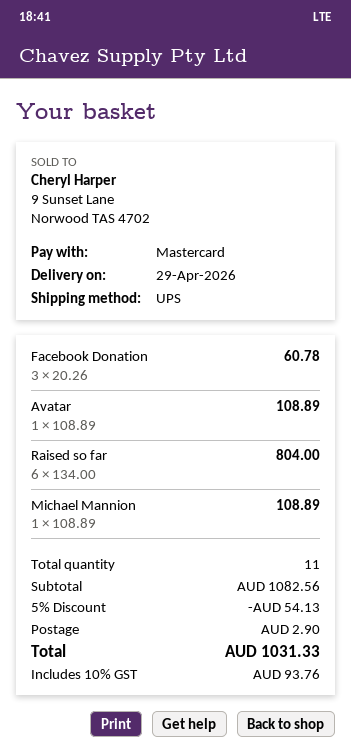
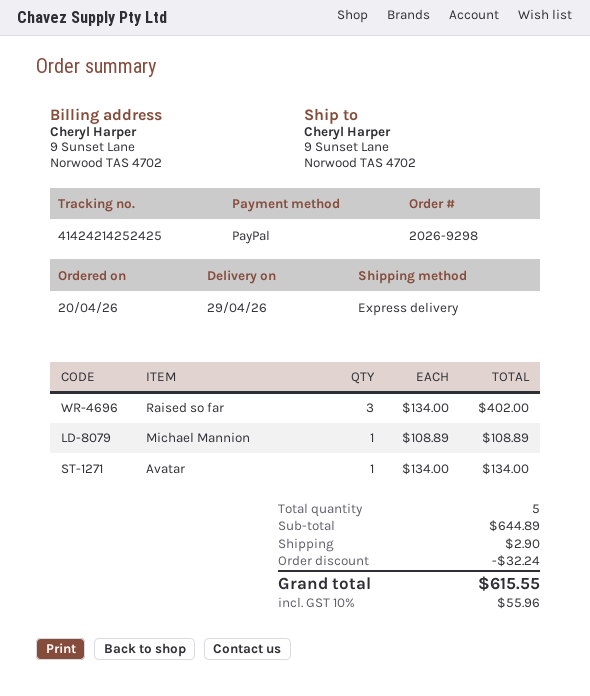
payment method: Mastercard -> PayPal
shipping method: UPS -> express
Facebook Donation: 3 x 20.26 = 60.78 -> none
Avatar: 1 x 108.89 = 108.89 -> 1 x 134.00 = 134.00
Raised so far: 6 x 134.00 = 804.00 -> 3 x 134.00 = 402.00
total quantity: 11 -> 5
subtotal: 1082.56 -> 644.89
discount: 54.13 -> 32.24
tax: 10% = 93.76 -> 10% = 55.96
total: 1031.33 -> 615.55

